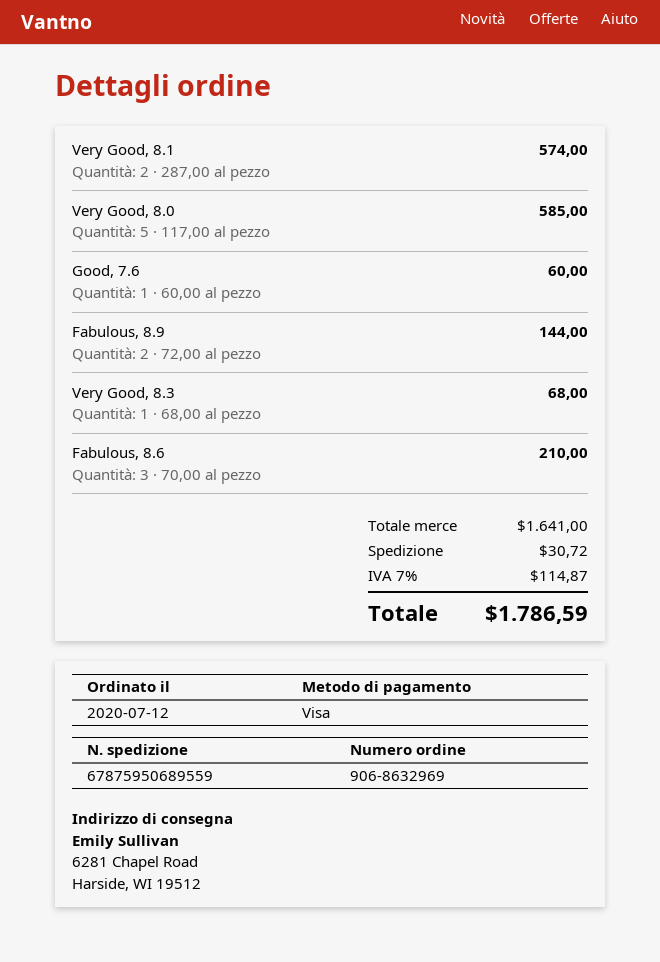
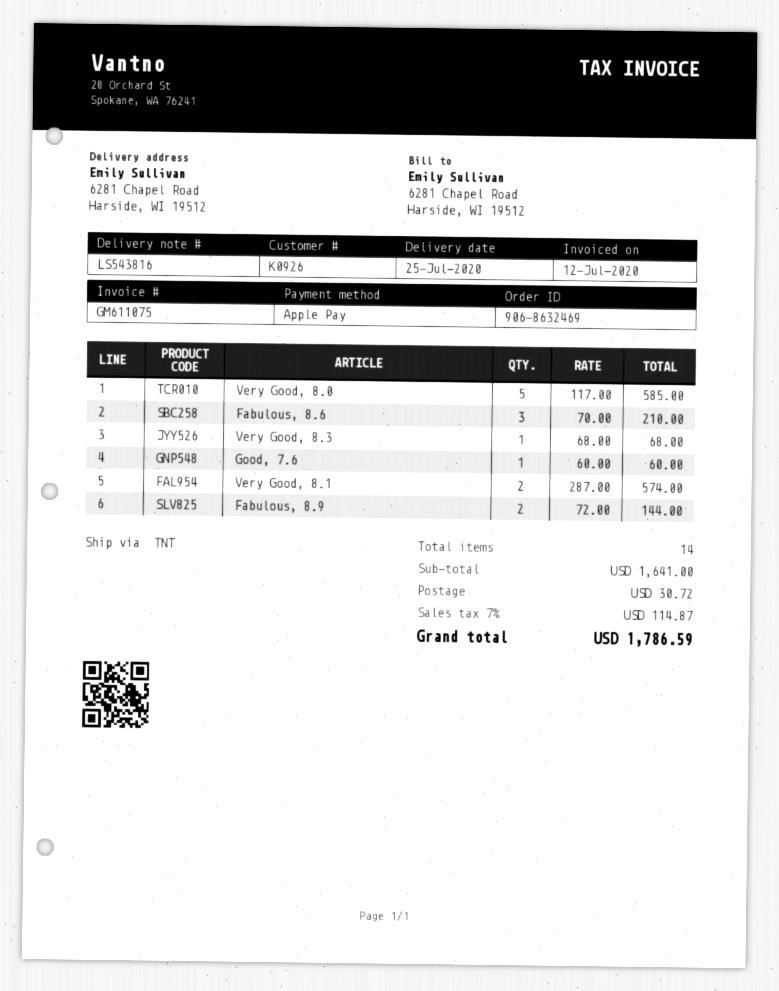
order number: 906-8632969 -> 906-8632469
payment method: Visa -> Apple Pay

